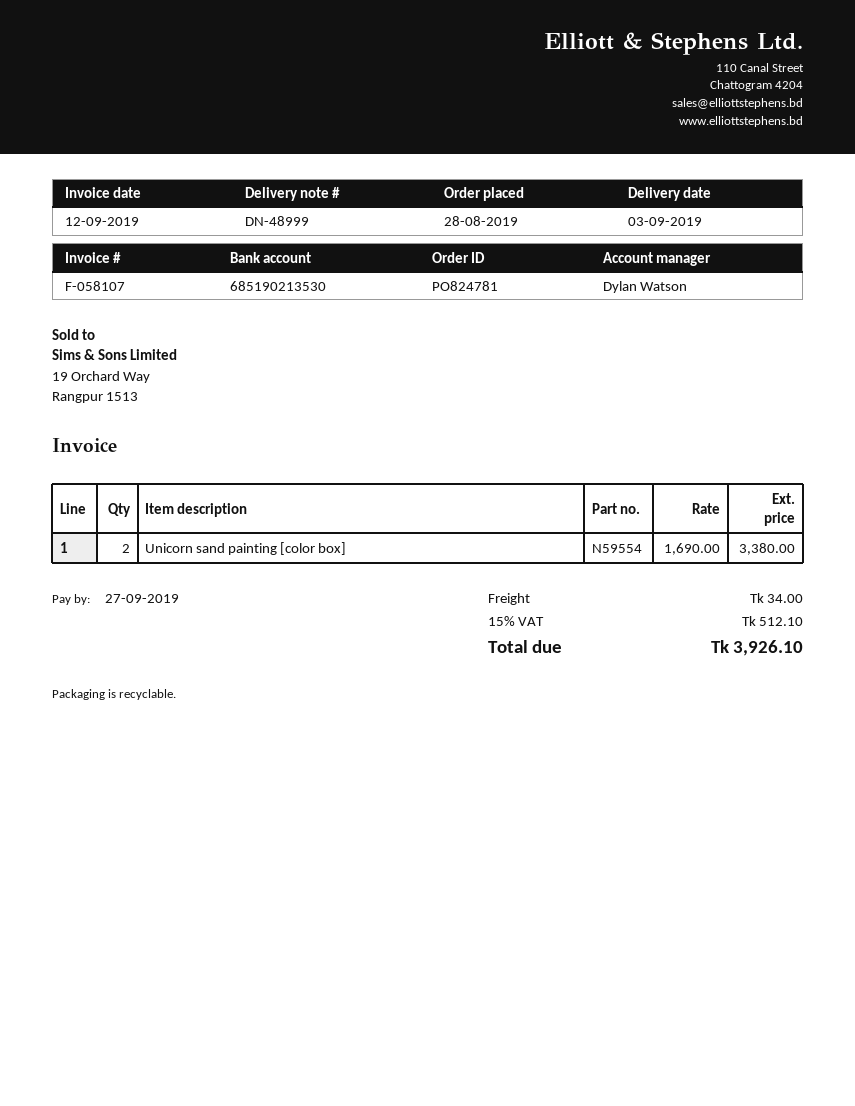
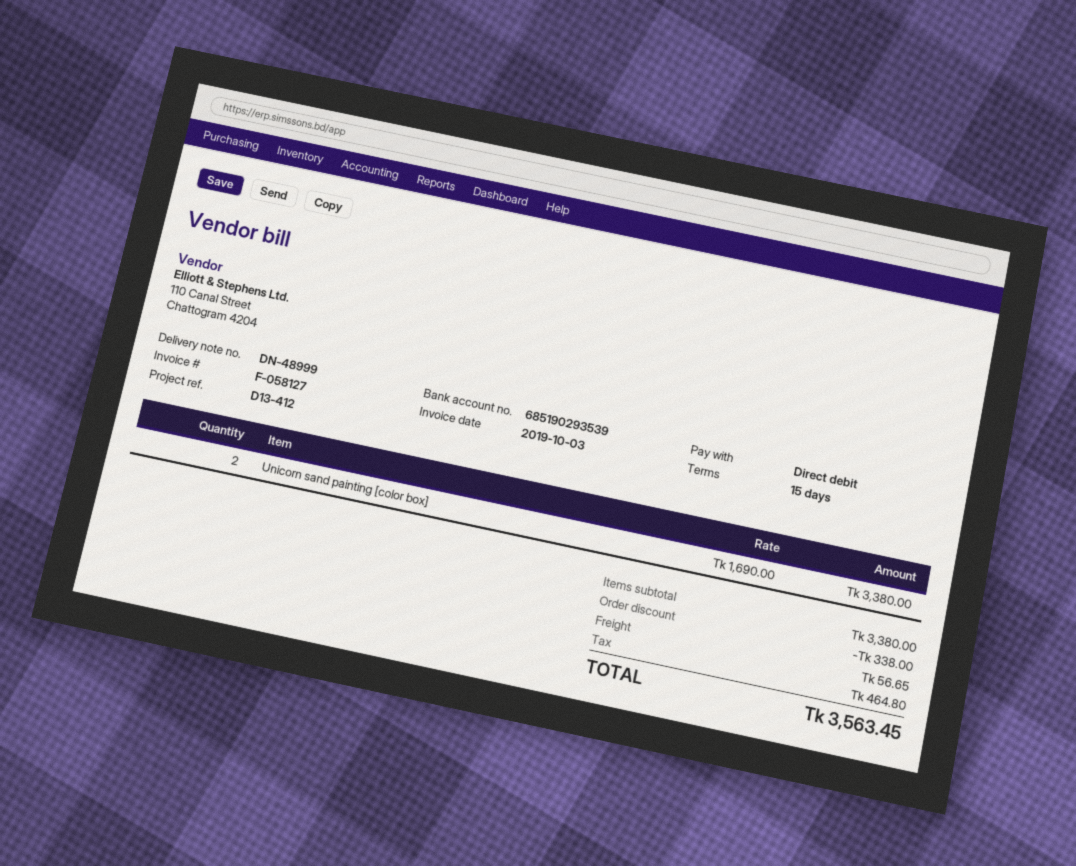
invoice number: F-058107 -> F-058127
invoice date: 2019-09-12 -> 2019-10-03
bank account: 685190213530 -> 685190293539
discount: none -> 338.00
shipping: 34.00 -> 56.65
tax: 512.10 -> 464.80
total: 3926.10 -> 3563.45

